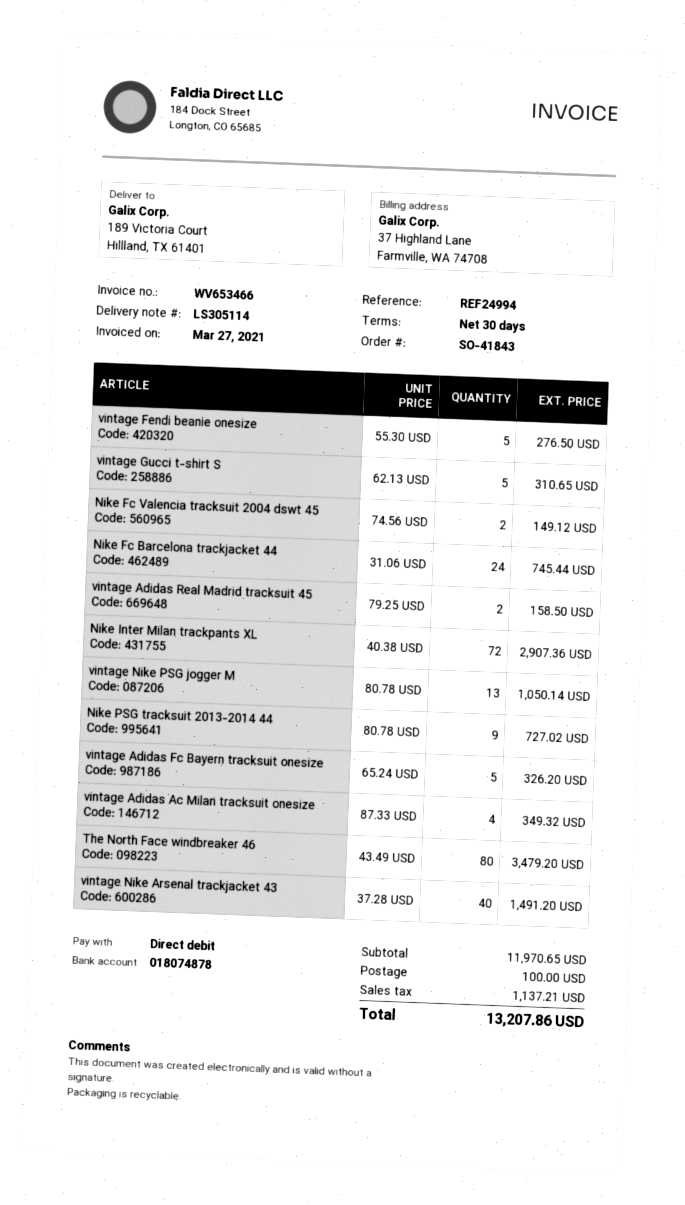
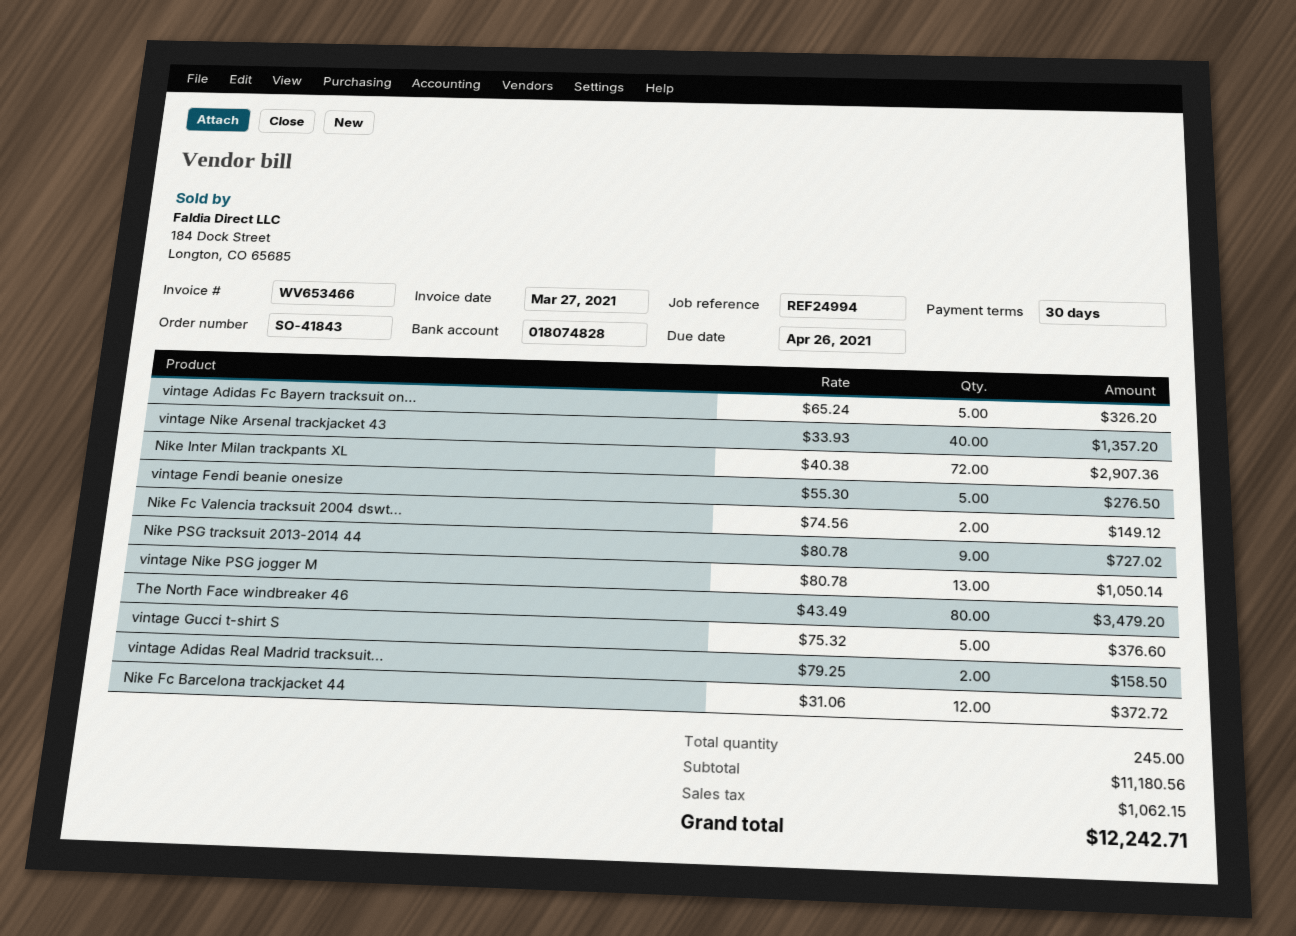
bank account: 018074878 -> 018074828
vintage Gucci t-shirt S: 5 x 62.13 = 310.65 -> 5 x 75.32 = 376.60
Nike Fc Barcelona trackjacket 44: 24 x 31.06 = 745.44 -> 12 x 31.06 = 372.72
vintage Adidas Ac Milan tracksuit onesize: 4 x 87.33 = 349.32 -> none
vintage Nike Arsenal trackjacket 43: 40 x 37.28 = 1491.20 -> 40 x 33.93 = 1357.20
subtotal: 11970.65 -> 11180.56
shipping: 100.00 -> none
tax: 1137.21 -> 1062.15
total: 13207.86 -> 12242.71

